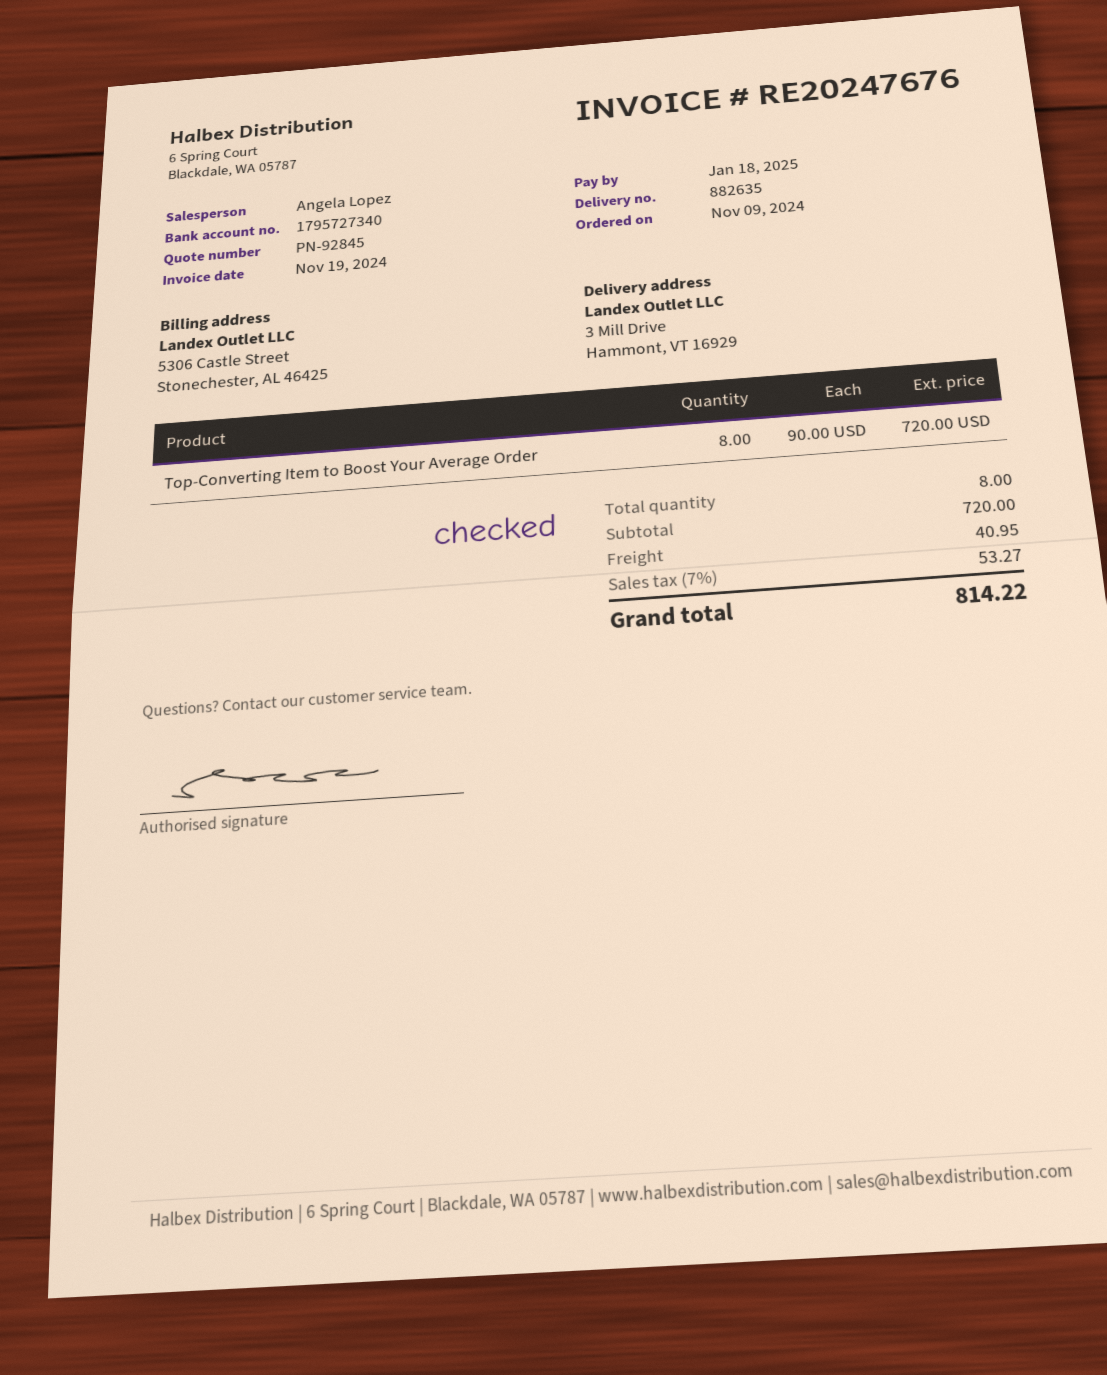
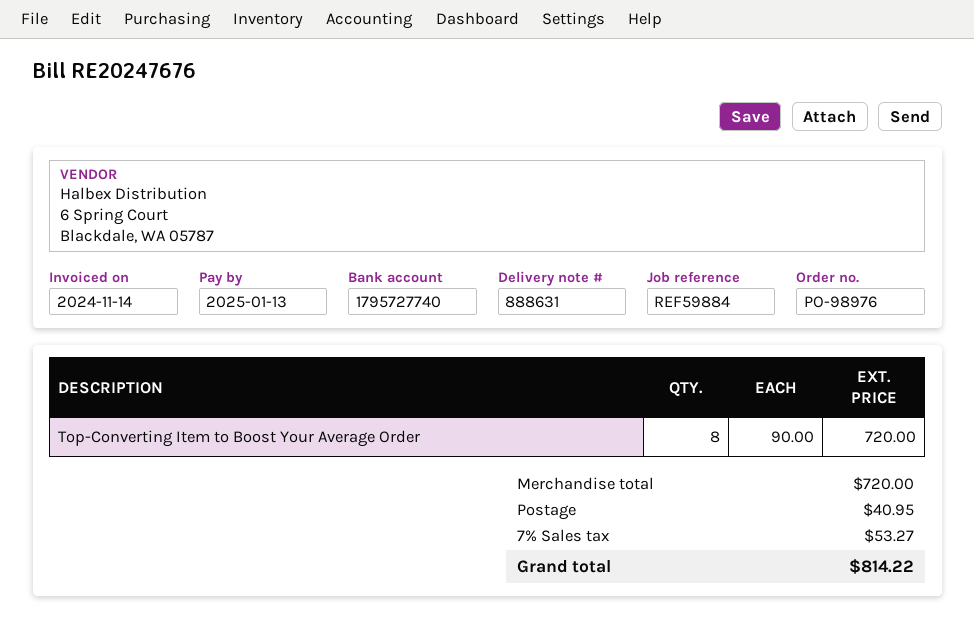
delivery note number: 882635 -> 888631
invoice date: 2024-11-19 -> 2024-11-14
due date: 2025-01-18 -> 2025-01-13
bank account: 1795727340 -> 1795727740

